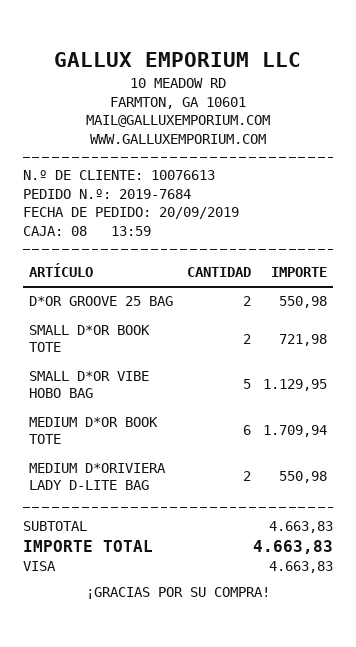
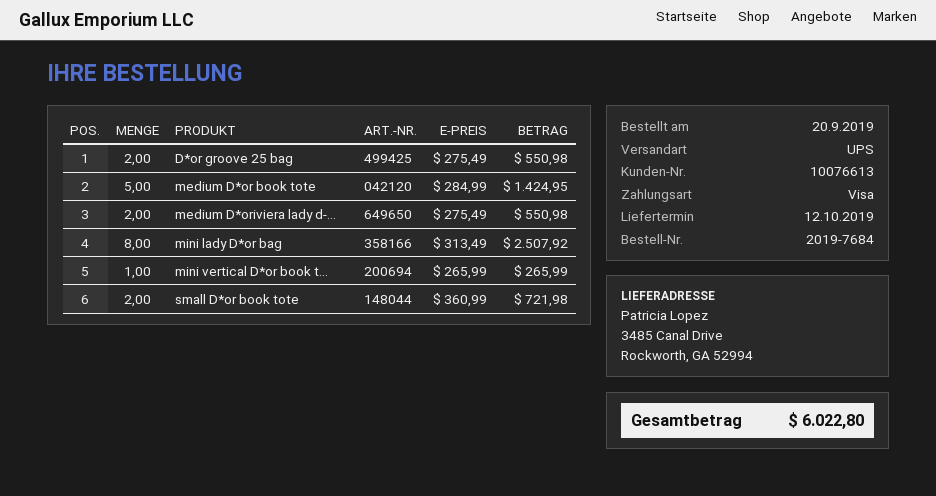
SMALL D*OR VIBE HOBO BAG: 5 for 1129.95 -> none
MEDIUM D*OR BOOK TOTE: 6 for 1709.94 -> 5 for 1424.95
mini lady D*or bag: none -> 8 for 2507.92
mini vertical D*or book t...: none -> 1 for 265.99
total: 4663.83 -> 6022.80

